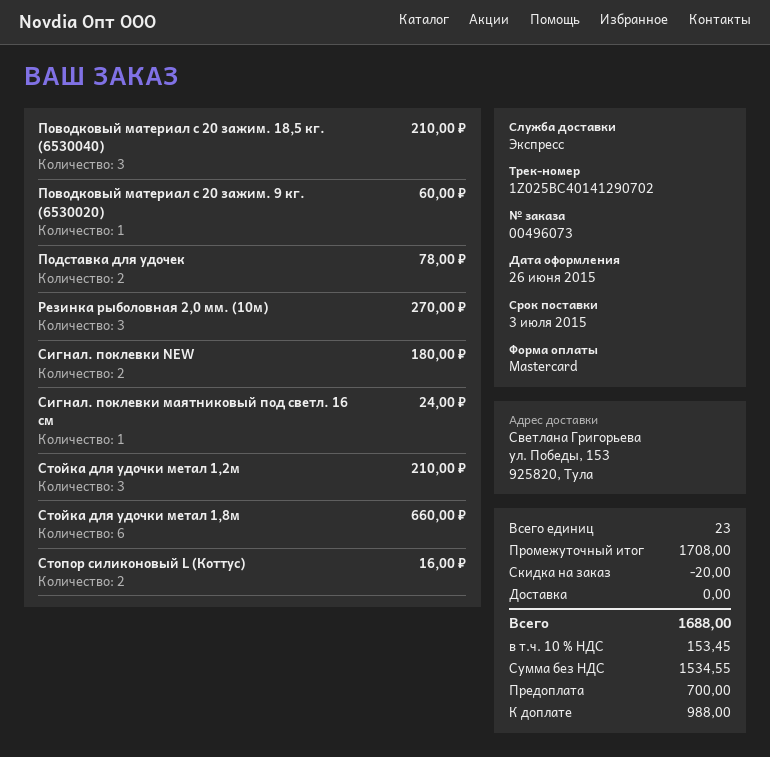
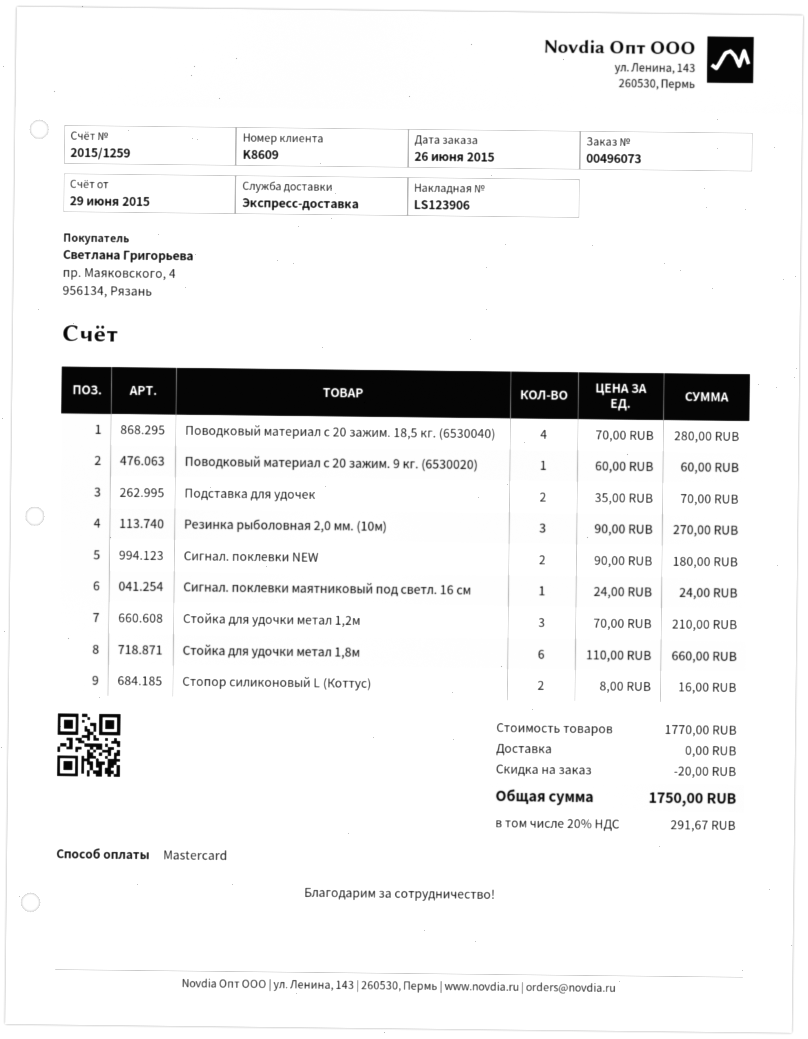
Поводковый материал с 20 зажим. 18,5 кг. (6530040): 3 for 210.00 -> 4 for 280.00
Подставка для удочек: 2 for 78.00 -> 2 for 70.00
subtotal: 1708.00 -> 1770.00
tax: 10% = 153.45 -> 20% = 291.67
total: 1688.00 -> 1750.00

